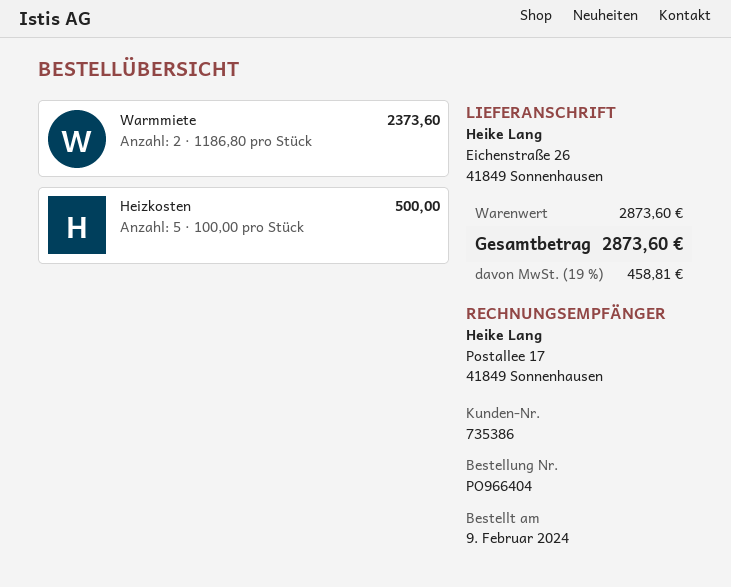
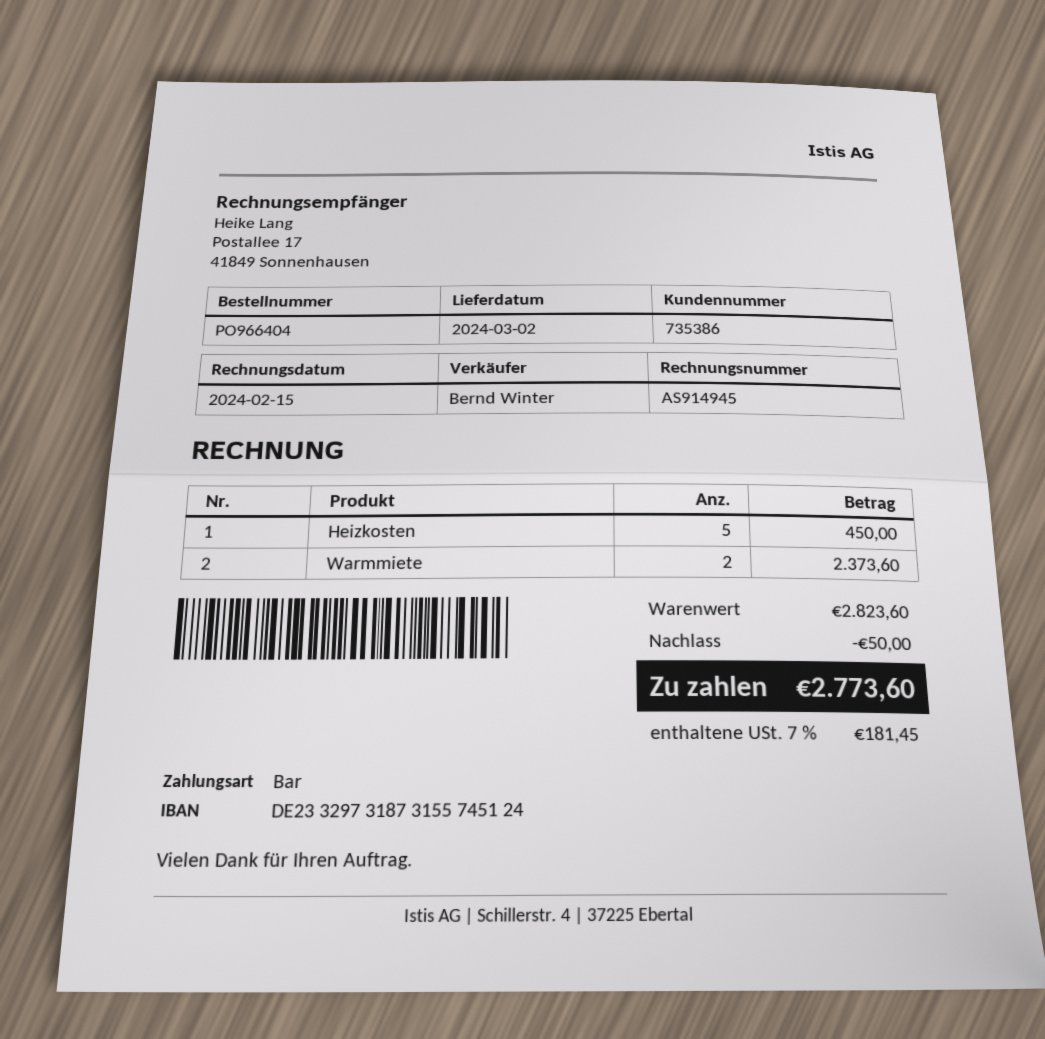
Heizkosten: 5 for 500.00 -> 5 for 450.00
subtotal: 2873.60 -> 2823.60
discount: none -> 50.00
tax: 19% = 458.81 -> 7% = 181.45
total: 2873.60 -> 2773.60

